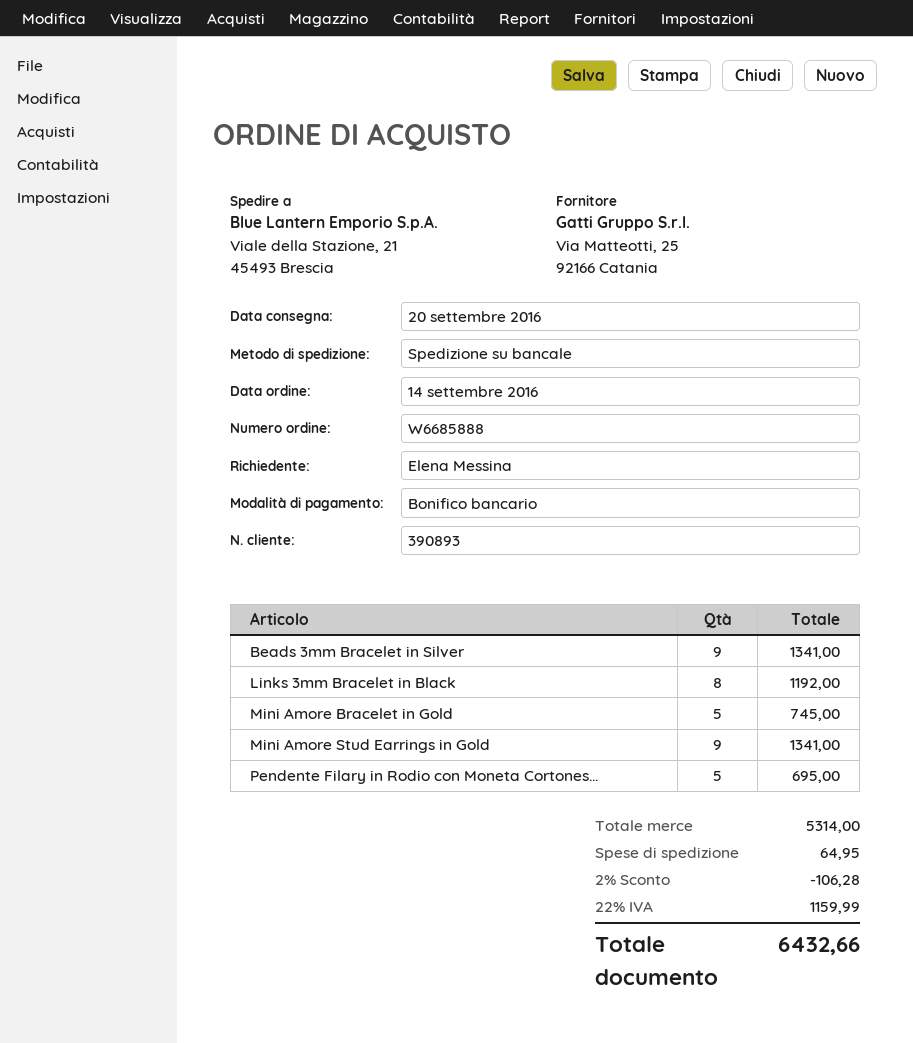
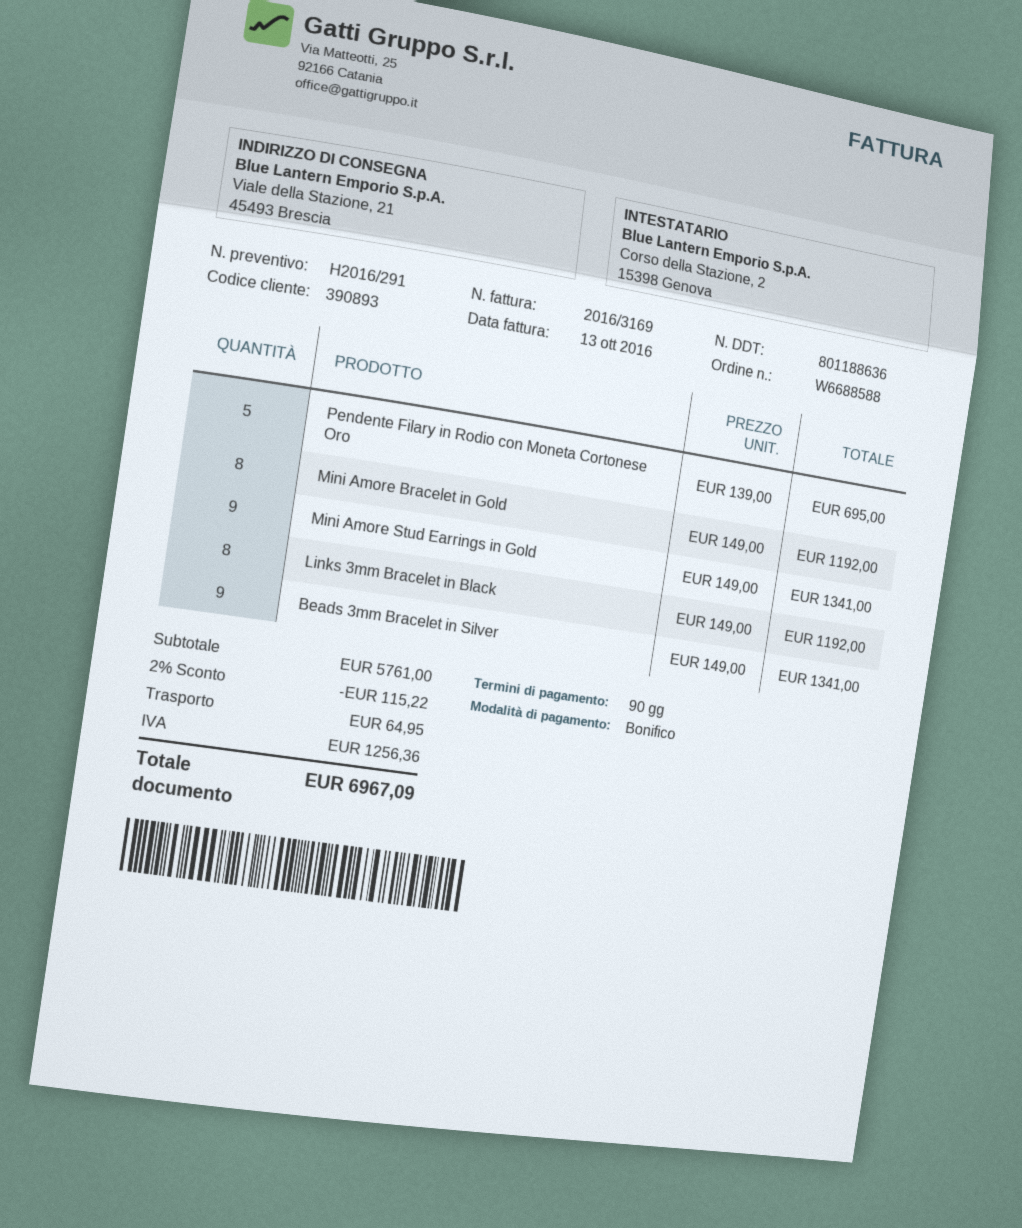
order number: W6685888 -> W6688588
Mini Amore Bracelet in Gold: 5 for 745.00 -> 8 for 1192.00
subtotal: 5314.00 -> 5761.00
discount: 2% = 106.28 -> 2% = 115.22
tax: 1159.99 -> 1256.36
total: 6432.66 -> 6967.09

